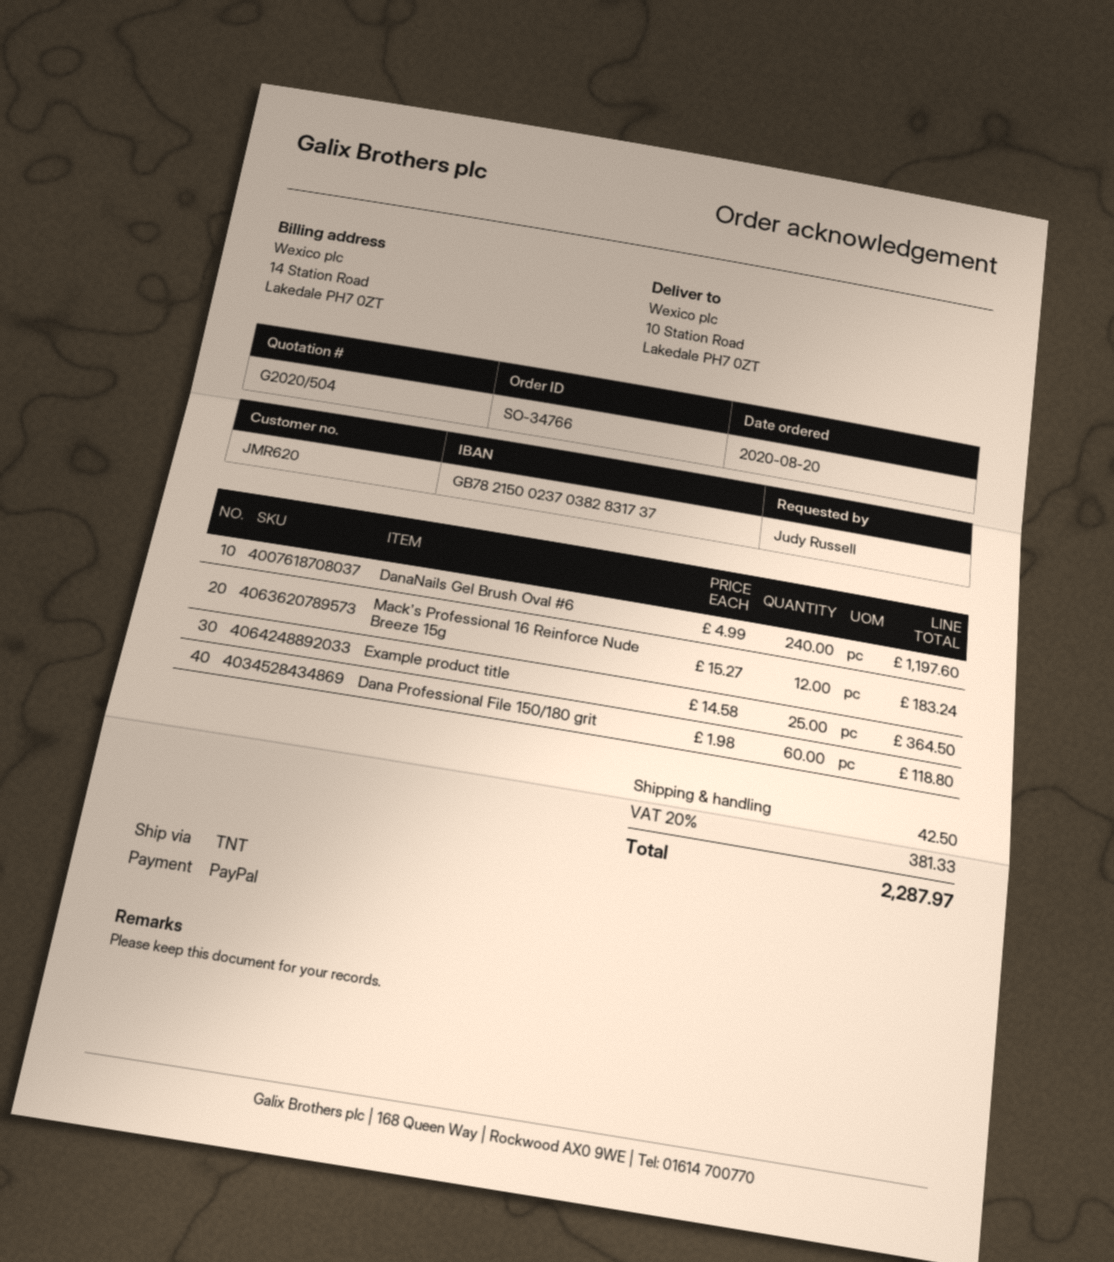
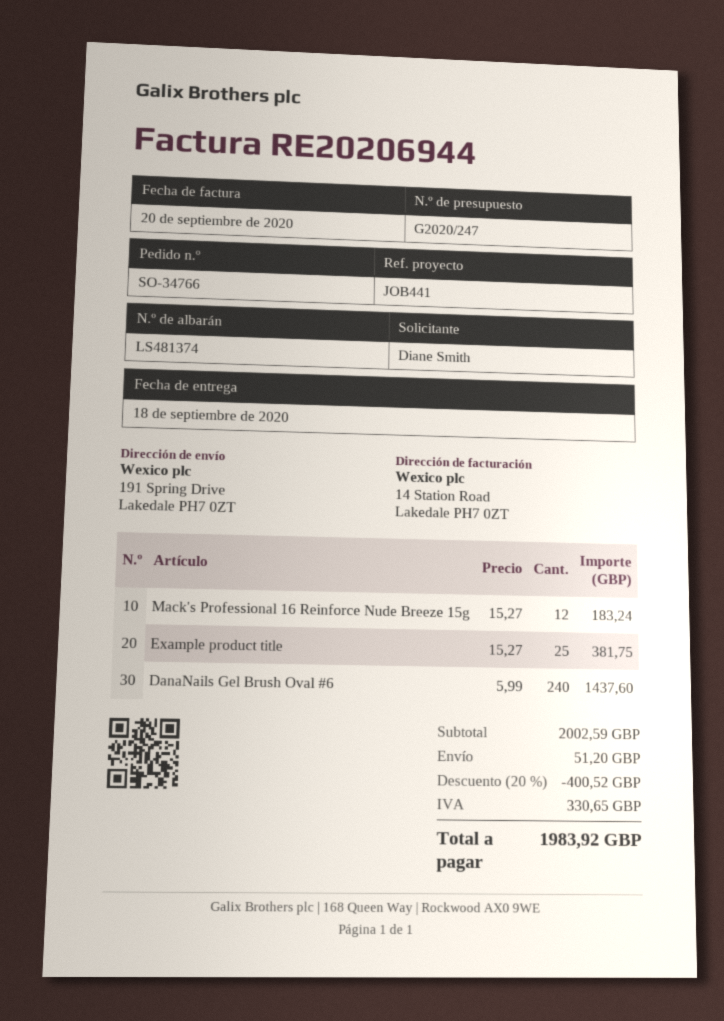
quote number: G2020/504 -> G2020/247
ordered by: Judy Russell -> Diane Smith
ship to: 10 Station Road, Lakedale PH7 0ZT -> 191 Spring Drive, Lakedale PH7 0ZT
DanaNails Gel Brush Oval #6: 240 x 4.99 = 1197.60 -> 240 x 5.99 = 1437.60
Example product title: 25 x 14.58 = 364.50 -> 25 x 15.27 = 381.75
Dana Professional File 150/180 grit: 60 x 1.98 = 118.80 -> none
discount: none -> 20% = 400.52
shipping: 42.50 -> 51.20
tax: 381.33 -> 330.65
total: 2287.97 -> 1983.92

